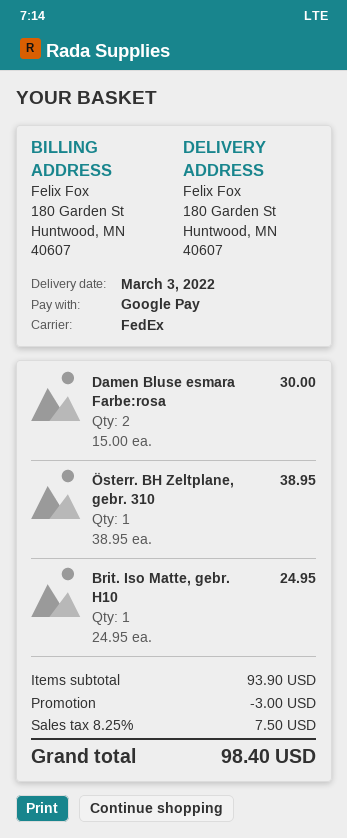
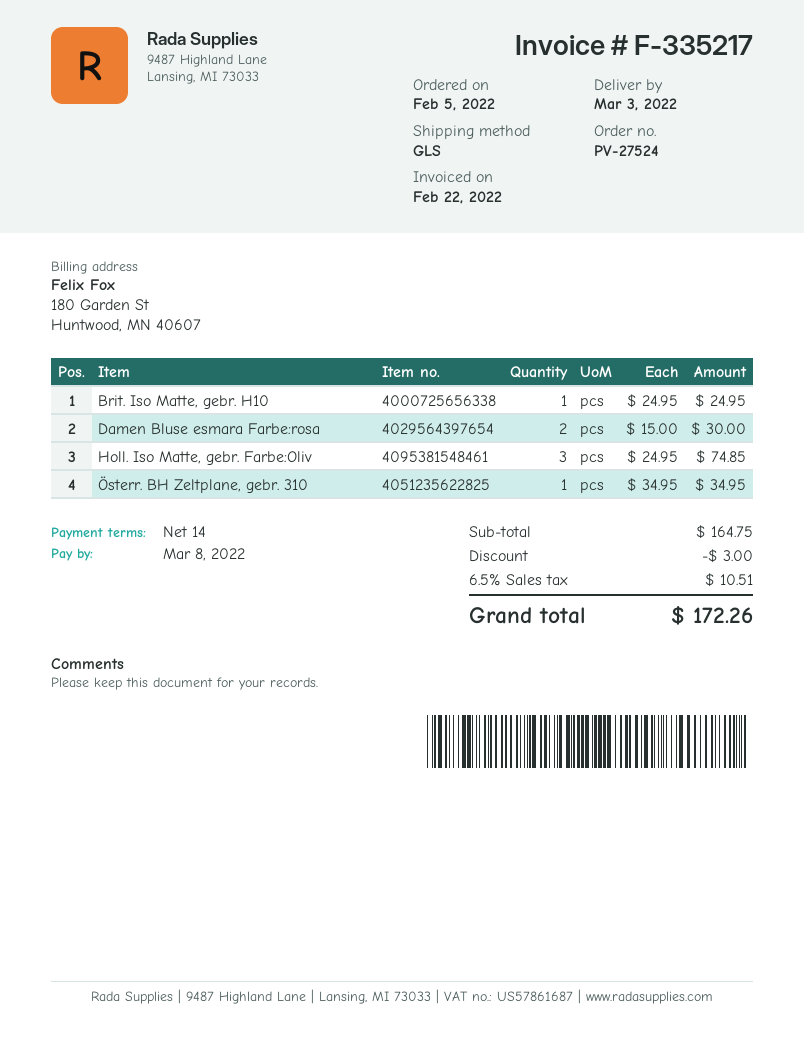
shipping method: FedEx -> GLS
Österr. BH Zeltplane, gebr. 310: 1 x 38.95 = 38.95 -> 1 x 34.95 = 34.95
Holl. Iso Matte, gebr. Farbe:Oliv: none -> 3 x 24.95 = 74.85
subtotal: 93.90 -> 164.75
tax: 8.25% = 7.50 -> 6.5% = 10.51
total: 98.40 -> 172.26

